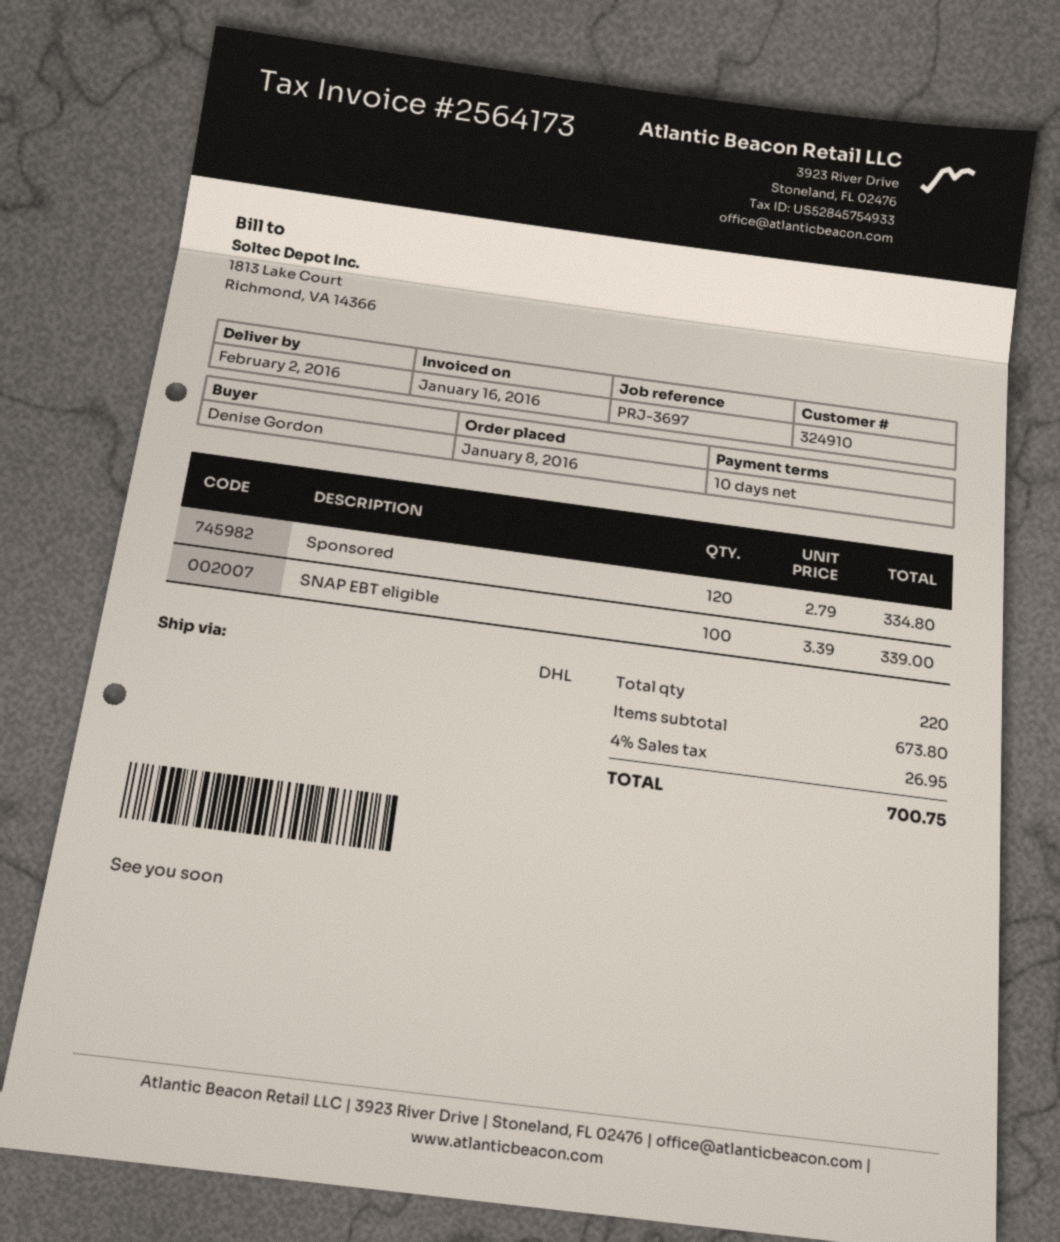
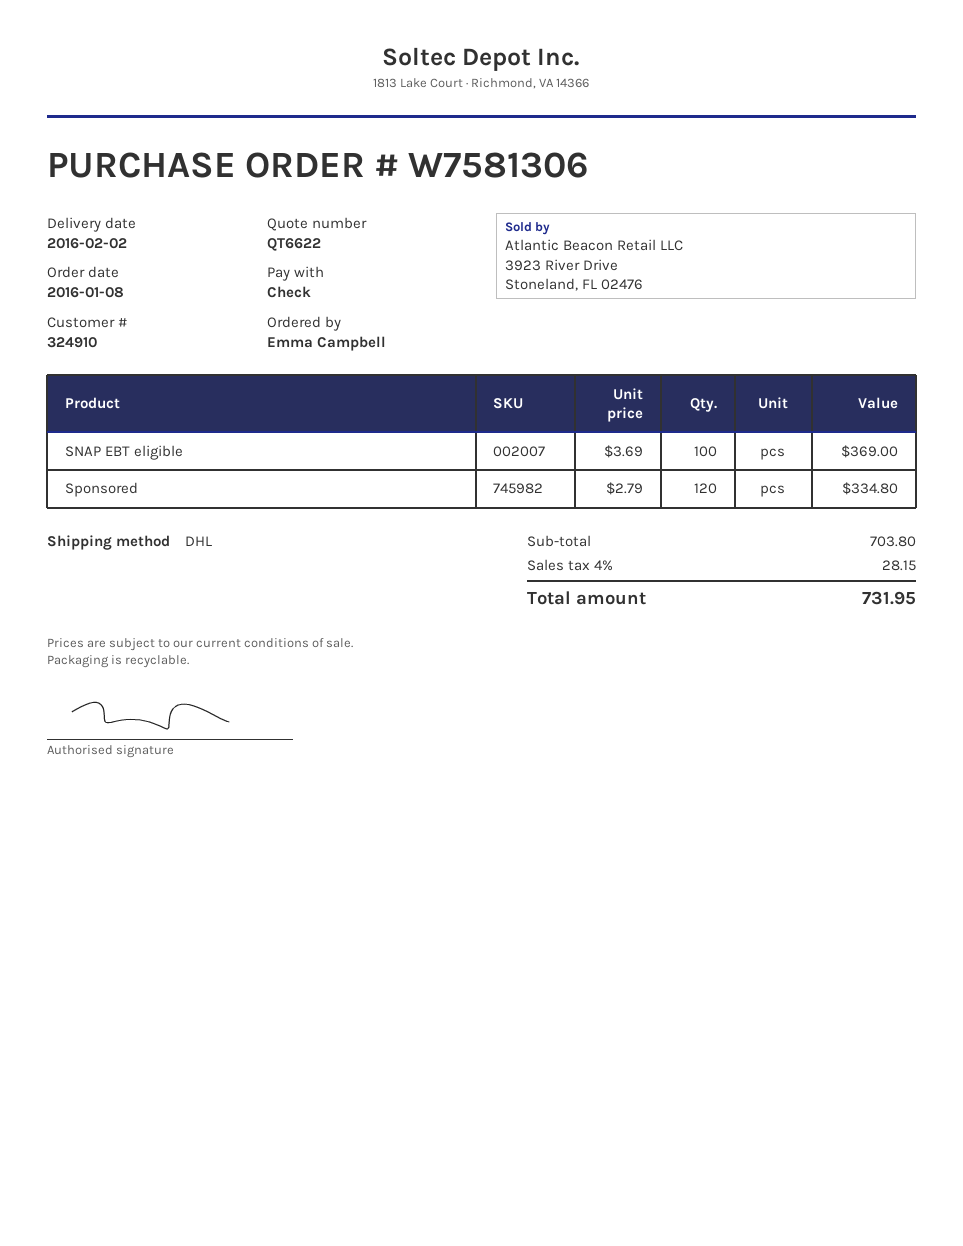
ordered by: Denise Gordon -> Emma Campbell
SNAP EBT eligible: 100 x 3.39 = 339.00 -> 100 x 3.69 = 369.00
subtotal: 673.80 -> 703.80
tax: 4% = 26.95 -> 4% = 28.15
total: 700.75 -> 731.95

